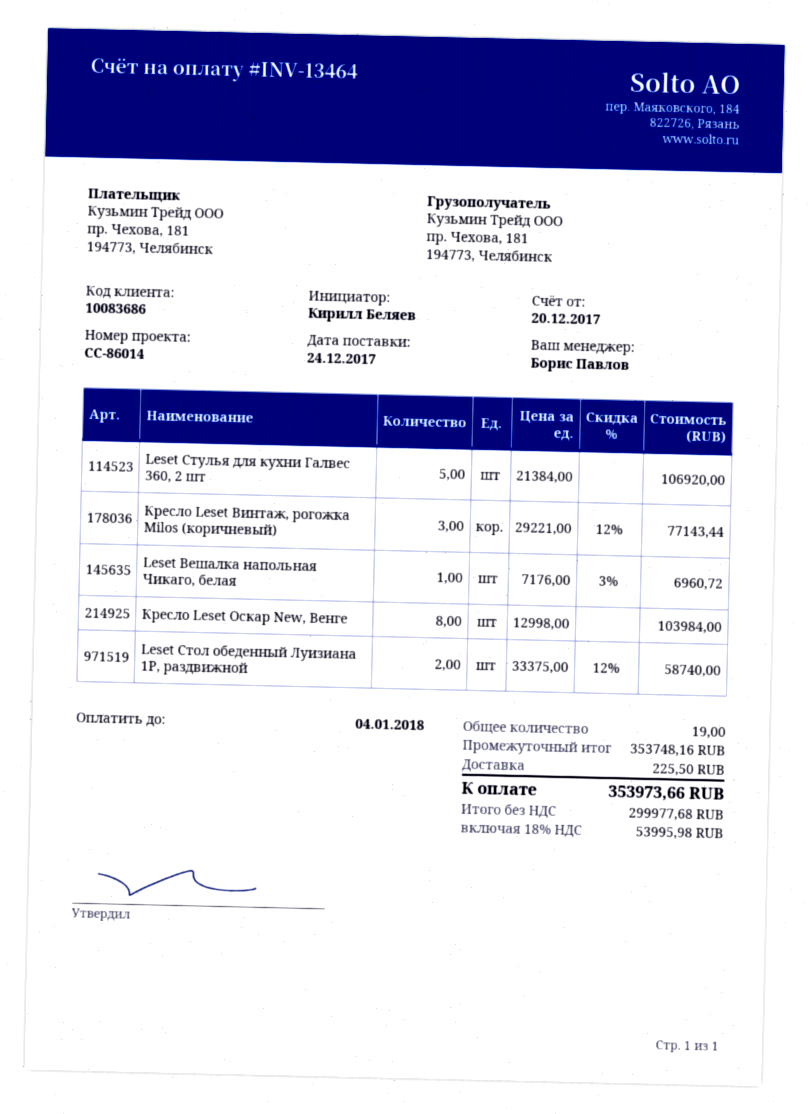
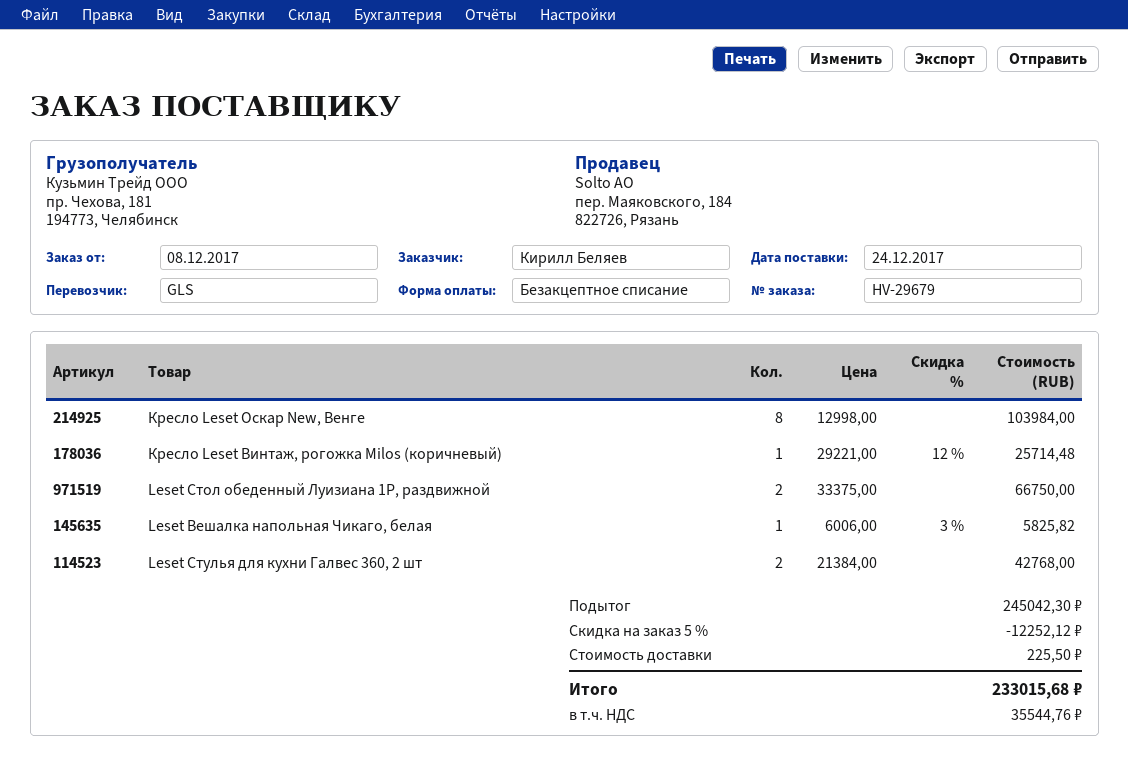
Leset Стулья для кухни Галвес 360, 2 шт: 5 x 21384.00 = 106920.00 -> 2 x 21384.00 = 42768.00
Кресло Leset Винтаж, рогожка Milos (коричневый): 3 x 29221.00 - 12% = 77143.44 -> 1 x 29221.00 - 12% = 25714.48
Leset Вешалка напольная Чикаго, белая: 1 x 7176.00 - 3% = 6960.72 -> 1 x 6006.00 - 3% = 5825.82
Leset Стол обеденный Луизиана 1Р, раздвижной: 2 x 33375.00 - 12% = 58740.00 -> 2 x 33375.00 = 66750.00
subtotal: 353748.16 -> 245042.30
discount: none -> 5% = 12252.12
tax: 53995.98 -> 35544.76
total: 353973.66 -> 233015.68

